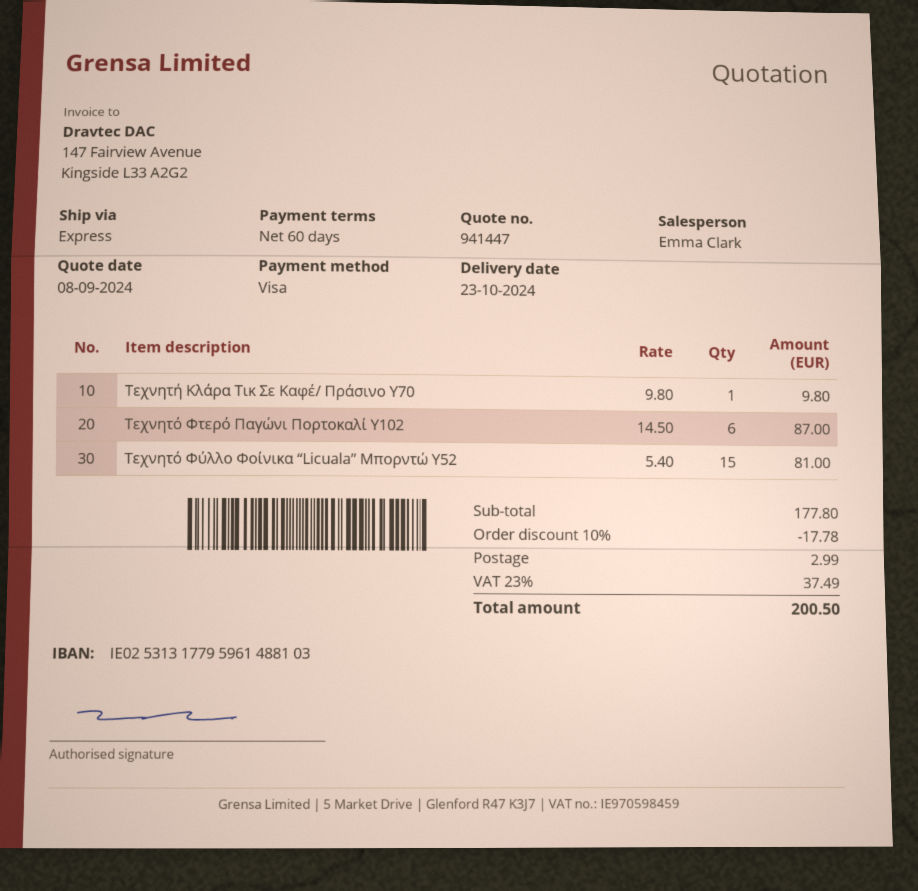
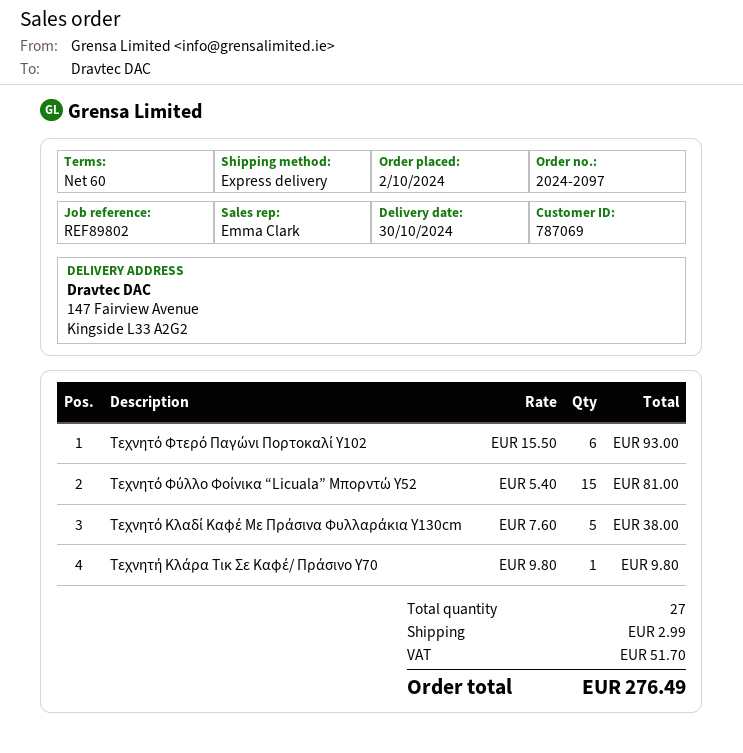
delivery date: 2024-10-23 -> 2024-10-30
Τεχνητό Φτερό Παγώνι Πορτοκαλί Υ102: 6 x 14.50 = 87.00 -> 6 x 15.50 = 93.00
Τεχνητό Κλαδί Καφέ Με Πράσινα Φυλλαράκια Υ130cm: none -> 5 x 7.60 = 38.00
discount: 10% = 17.78 -> none
tax: 37.49 -> 51.70
total: 200.50 -> 276.49

